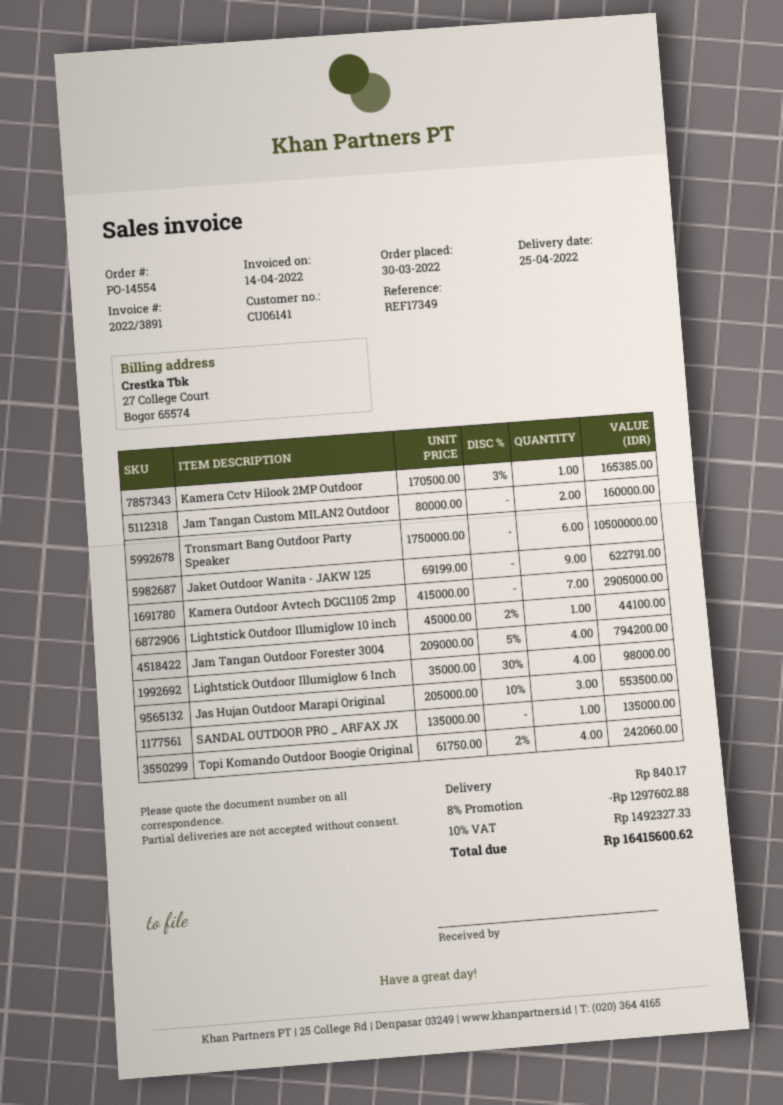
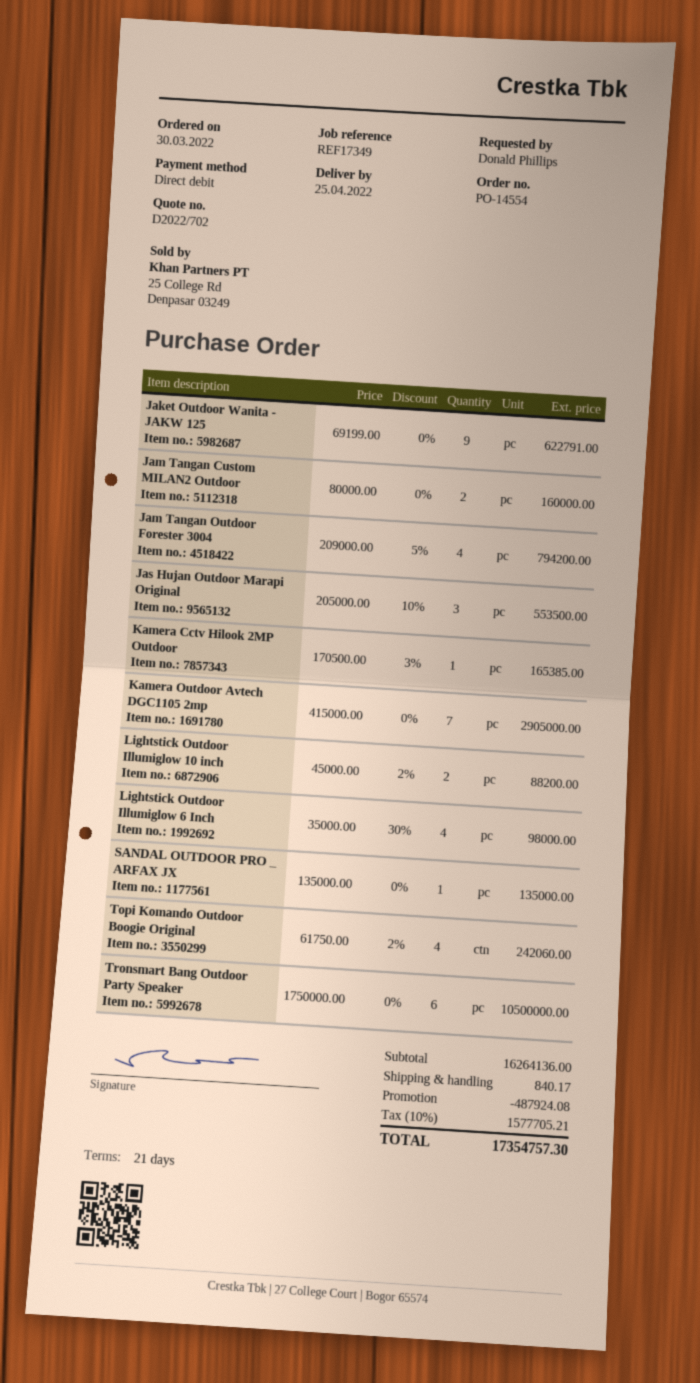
Lightstick Outdoor Illumiglow 10 inch: 1 x 45000.00 - 2% = 44100.00 -> 2 x 45000.00 - 2% = 88200.00
discount: 1297602.88 -> 487924.08
tax: 10% = 1492327.33 -> 10% = 1577705.21
total: 16415600.62 -> 17354757.30

